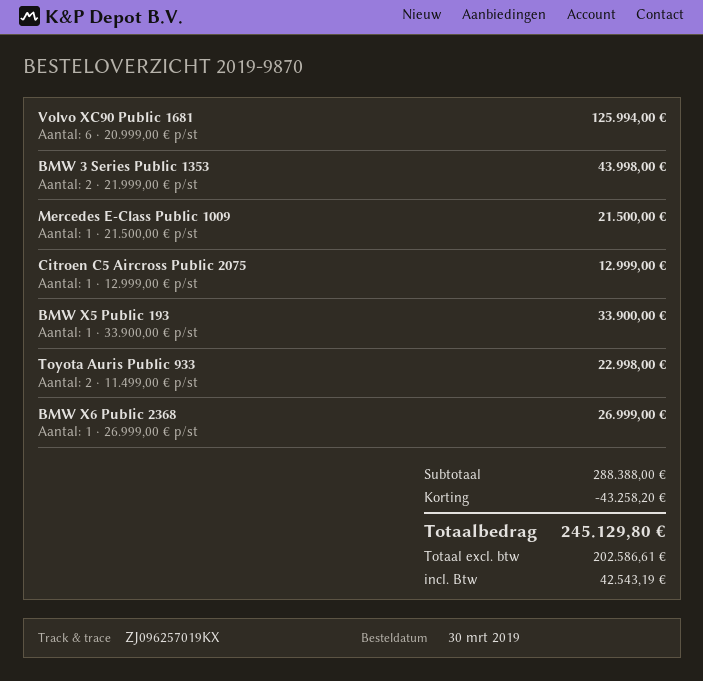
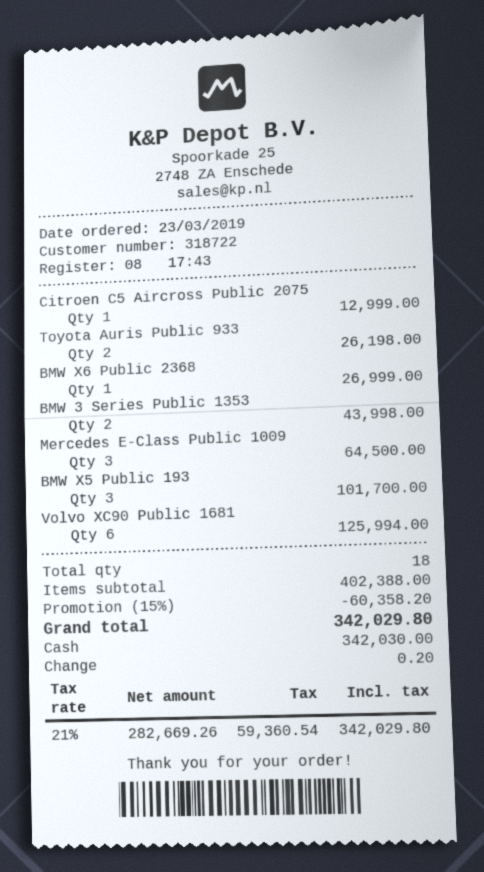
order date: 2019-03-30 -> 2019-03-23
Mercedes E-Class Public 1009: 1 for 21500.00 -> 3 for 64500.00
BMW X5 Public 193: 1 for 33900.00 -> 3 for 101700.00
Toyota Auris Public 933: 2 for 22998.00 -> 2 for 26198.00
subtotal: 288388.00 -> 402388.00
discount: 43258.20 -> 60358.20
net: 202586.61 -> 282669.26
tax: 42543.19 -> 59360.54
total: 245129.80 -> 342029.80

